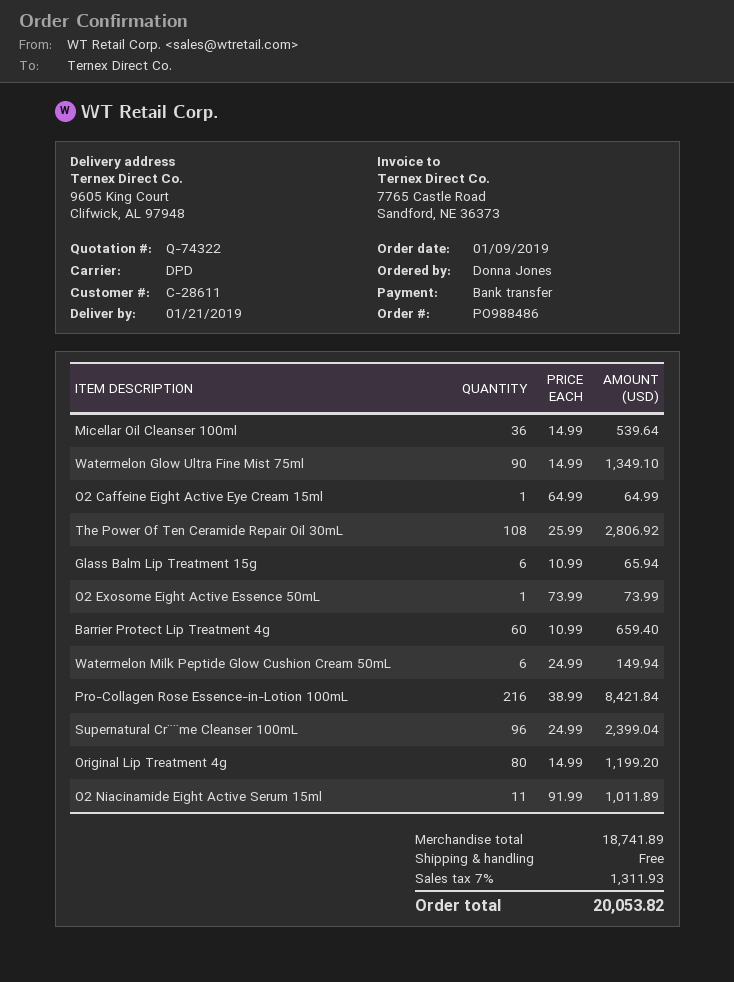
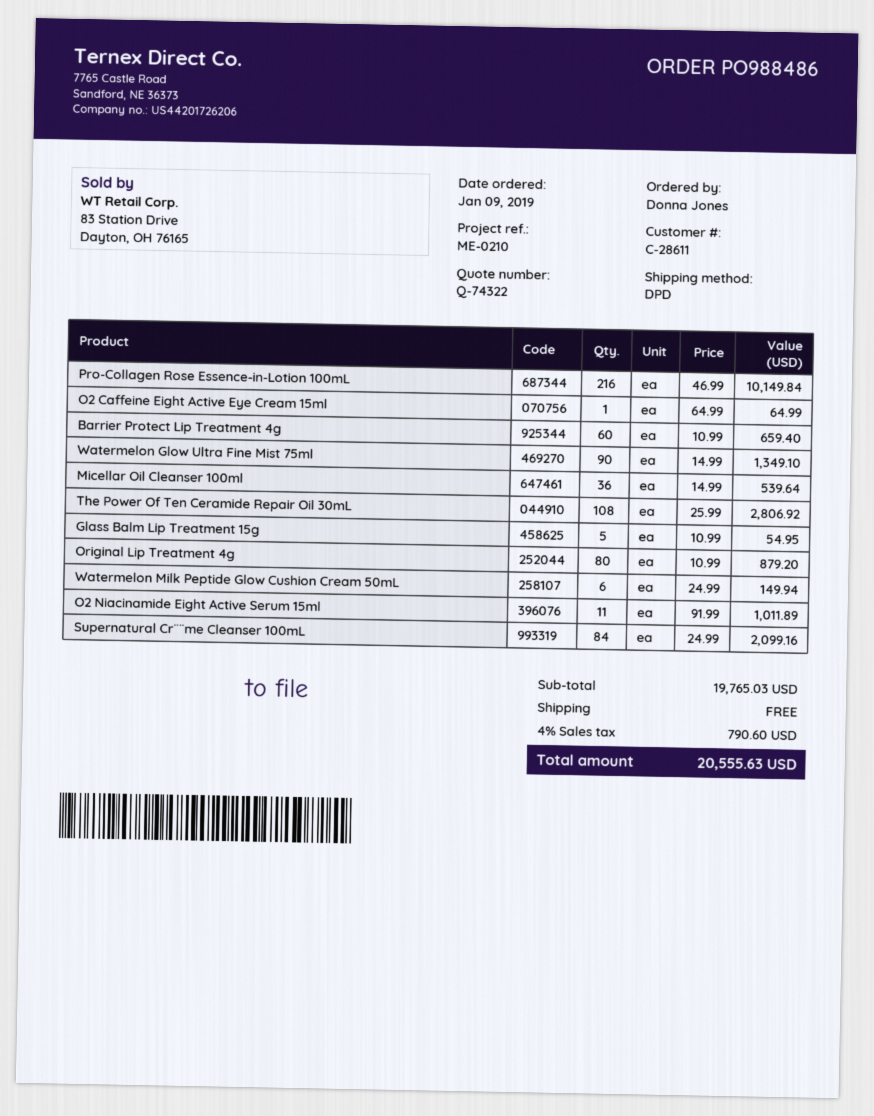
Glass Balm Lip Treatment 15g: 6 x 10.99 = 65.94 -> 5 x 10.99 = 54.95
O2 Exosome Eight Active Essence 50mL: 1 x 73.99 = 73.99 -> none
Pro-Collagen Rose Essence-in-Lotion 100mL: 216 x 38.99 = 8421.84 -> 216 x 46.99 = 10149.84
Supernatural Cr¨¨me Cleanser 100mL: 96 x 24.99 = 2399.04 -> 84 x 24.99 = 2099.16
Original Lip Treatment 4g: 80 x 14.99 = 1199.20 -> 80 x 10.99 = 879.20
subtotal: 18741.89 -> 19765.03
tax: 7% = 1311.93 -> 4% = 790.60
total: 20053.82 -> 20555.63

